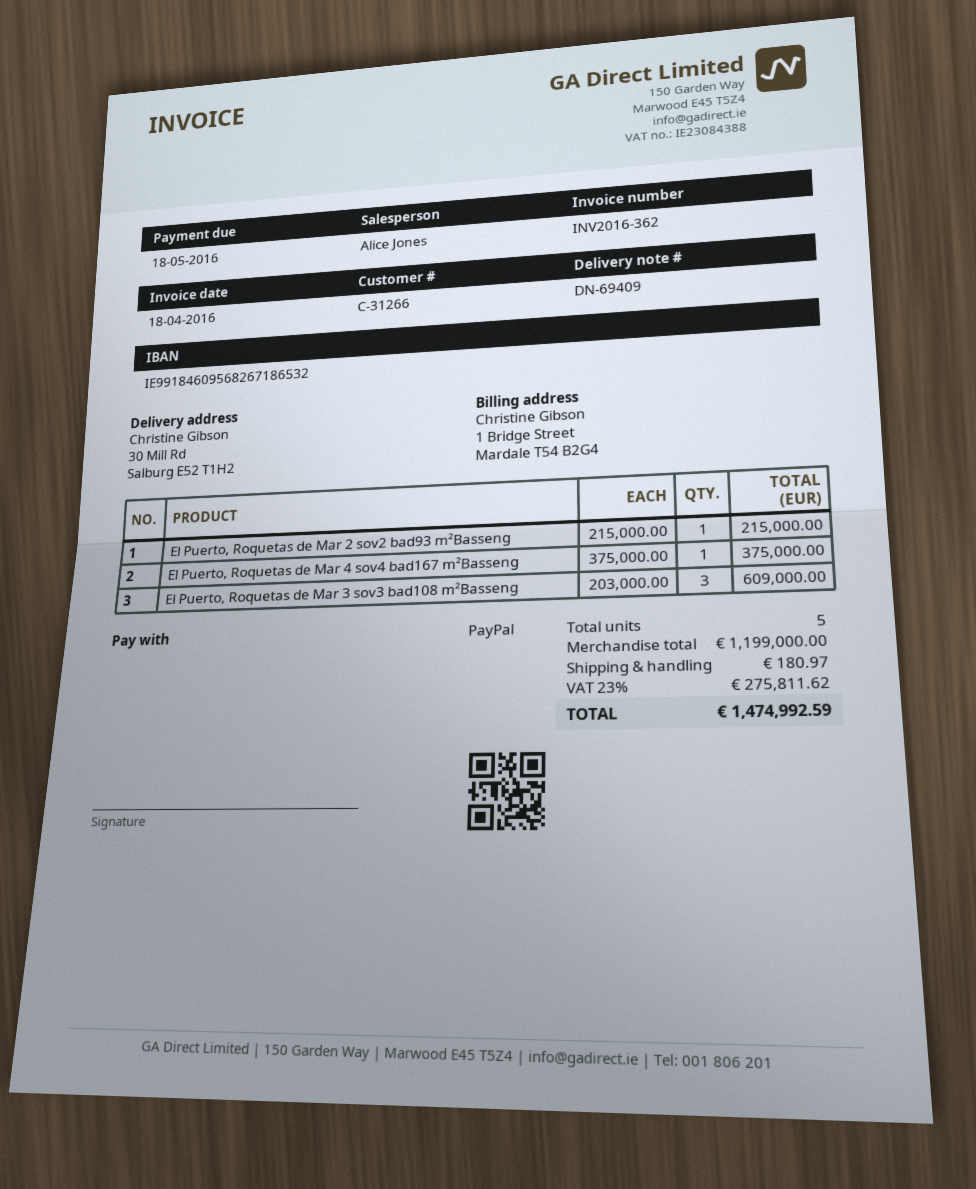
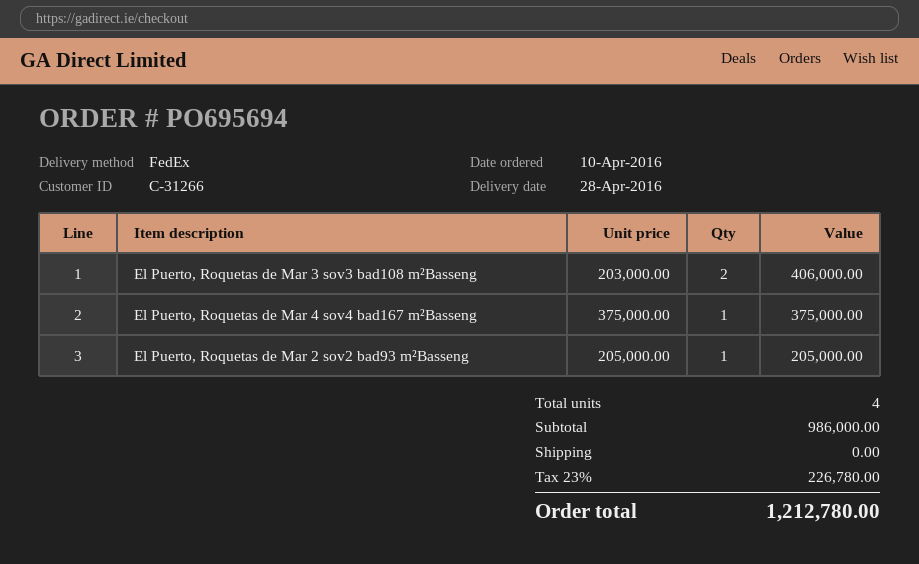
El Puerto, Roquetas de Mar 2 sov2 bad93 m²Basseng: 1 x 215000.00 = 215000.00 -> 1 x 205000.00 = 205000.00
El Puerto, Roquetas de Mar 3 sov3 bad108 m²Basseng: 3 x 203000.00 = 609000.00 -> 2 x 203000.00 = 406000.00
total quantity: 5 -> 4
subtotal: 1199000.00 -> 986000.00
shipping: 180.97 -> 0.00
tax: 23% = 275811.62 -> 23% = 226780.00
total: 1474992.59 -> 1212780.00

